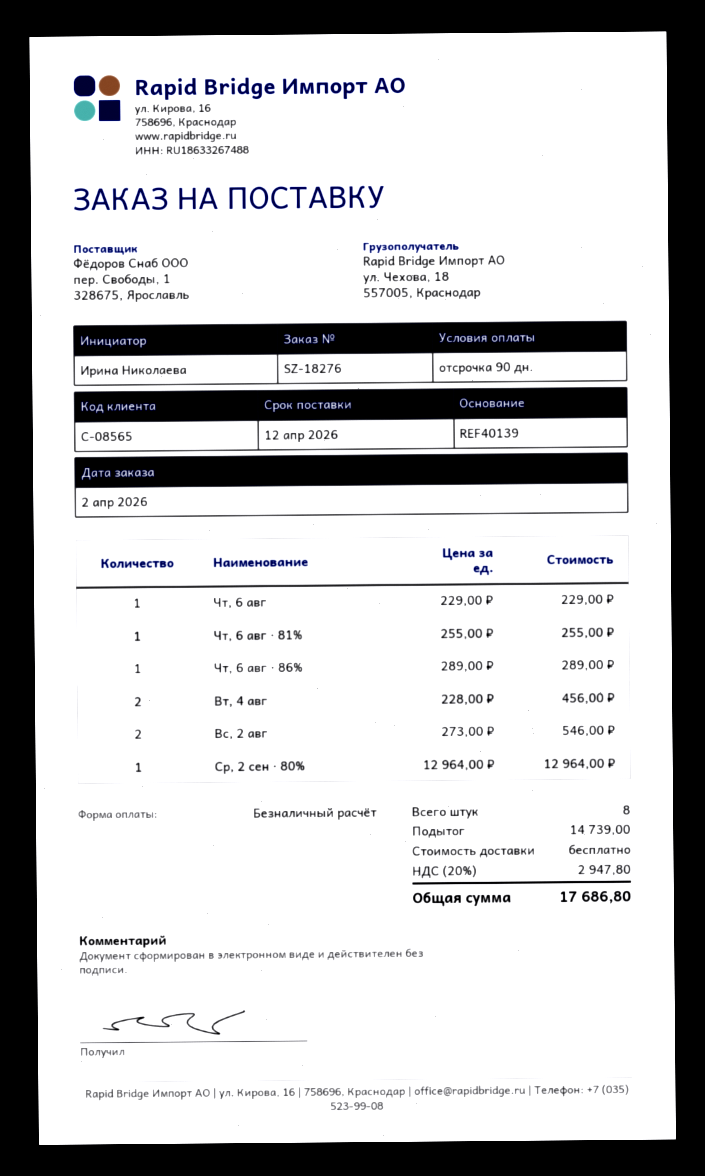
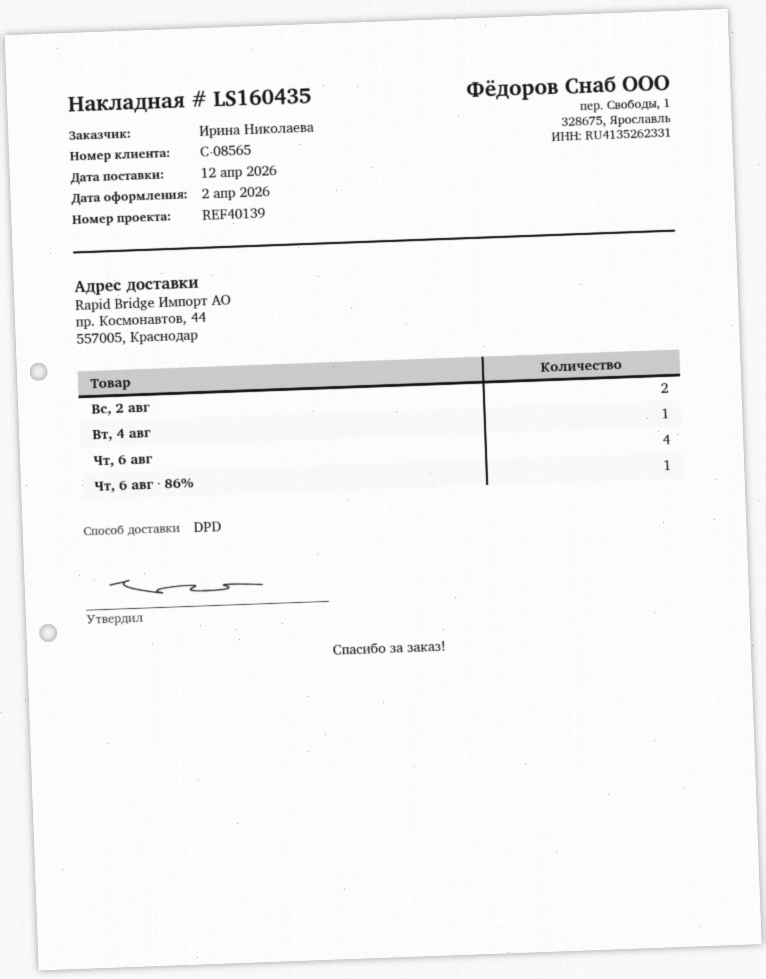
ship to: ул. Чехова, 18, 557005, Краснодар -> пр. Космонавтов, 44, 557005, Краснодар
Чт, 6 авг: 1 -> 4
Чт, 6 авг · 81%: 1 -> none
Вт, 4 авг: 2 -> 1
Ср, 2 сен · 80%: 1 -> none

